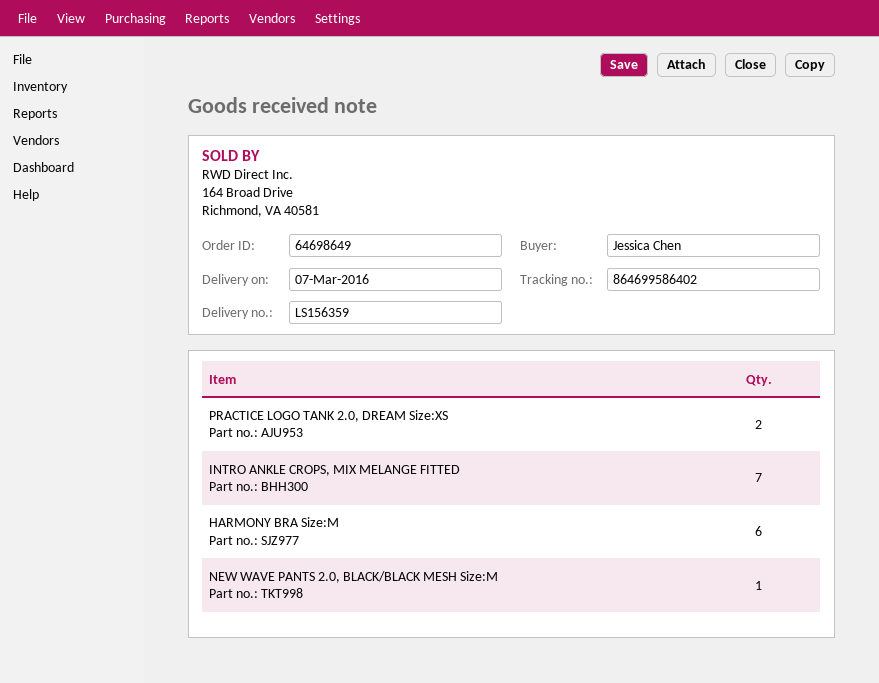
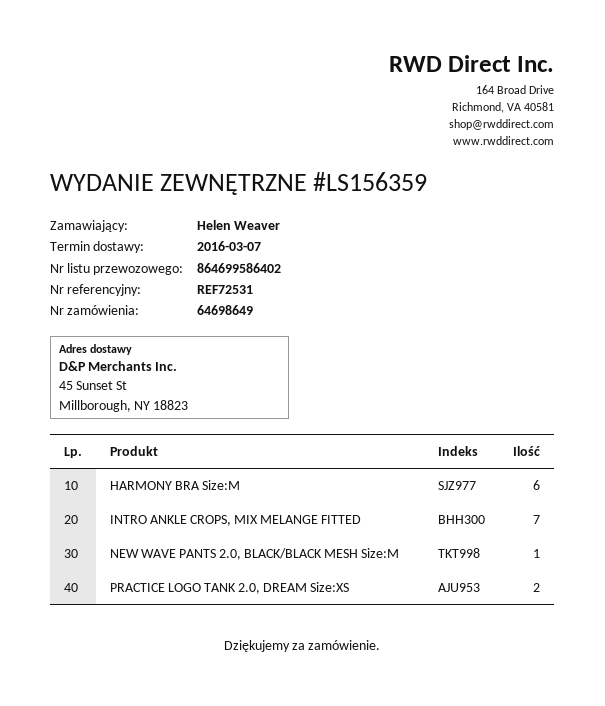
ordered by: Jessica Chen -> Helen Weaver

